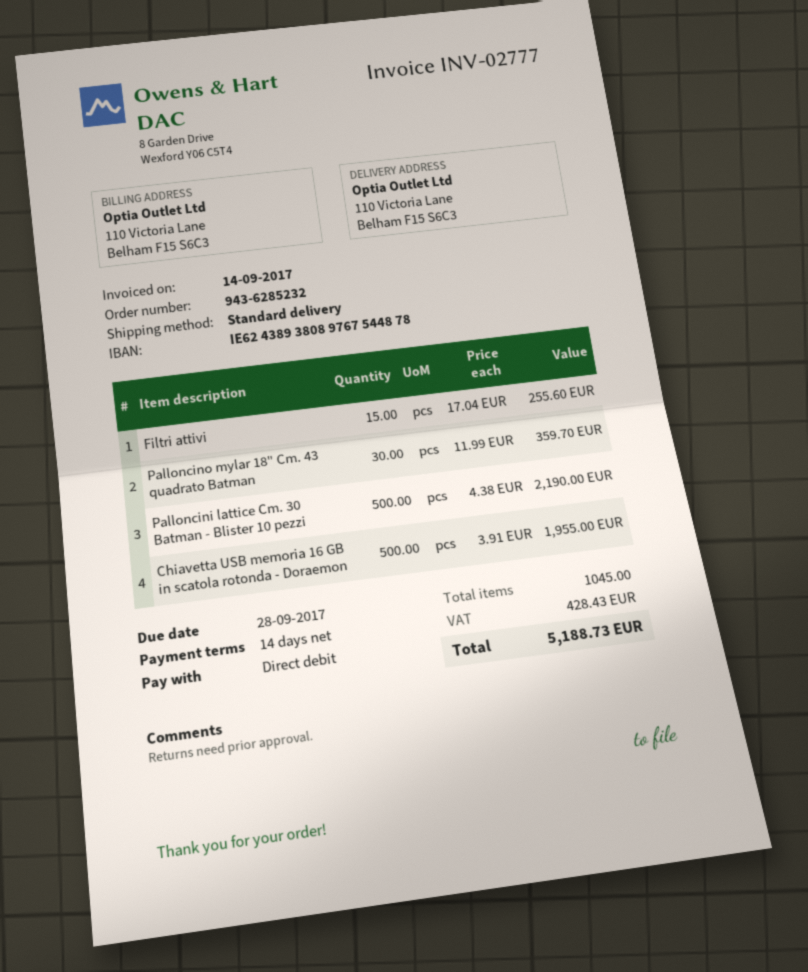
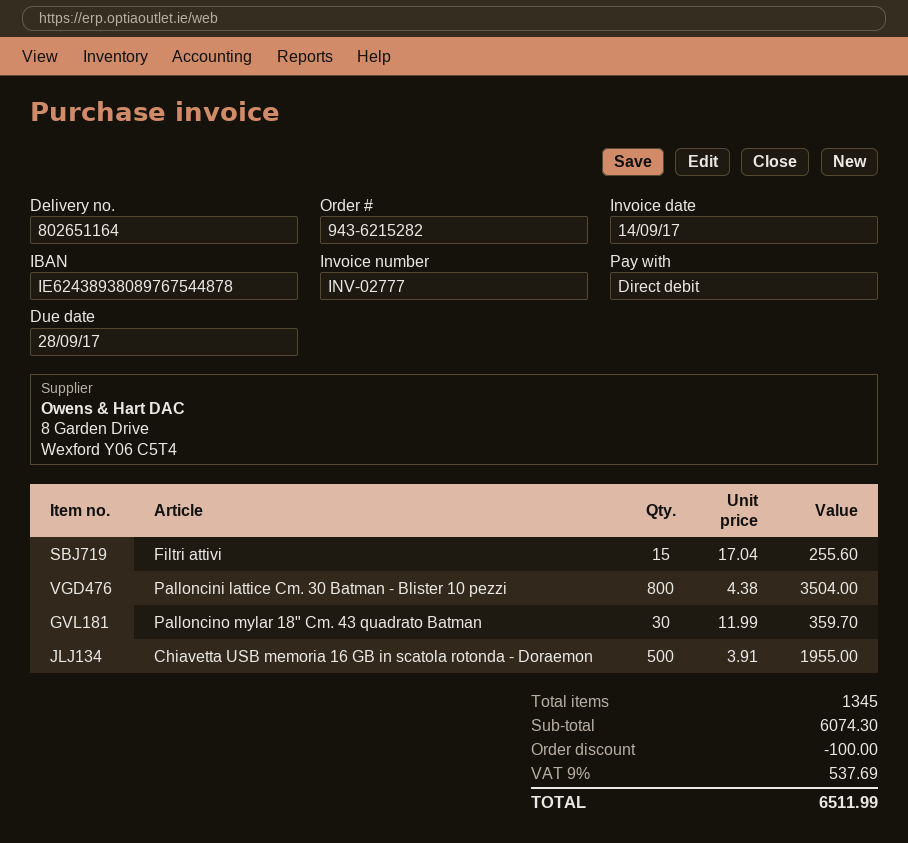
order number: 943-6285232 -> 943-6215282
Palloncini lattice Cm. 30 Batman - Blister 10 pezzi: 500 x 4.38 = 2190.00 -> 800 x 4.38 = 3504.00
total quantity: 1045 -> 1345
discount: none -> 100.00
tax: 428.43 -> 537.69
total: 5188.73 -> 6511.99

